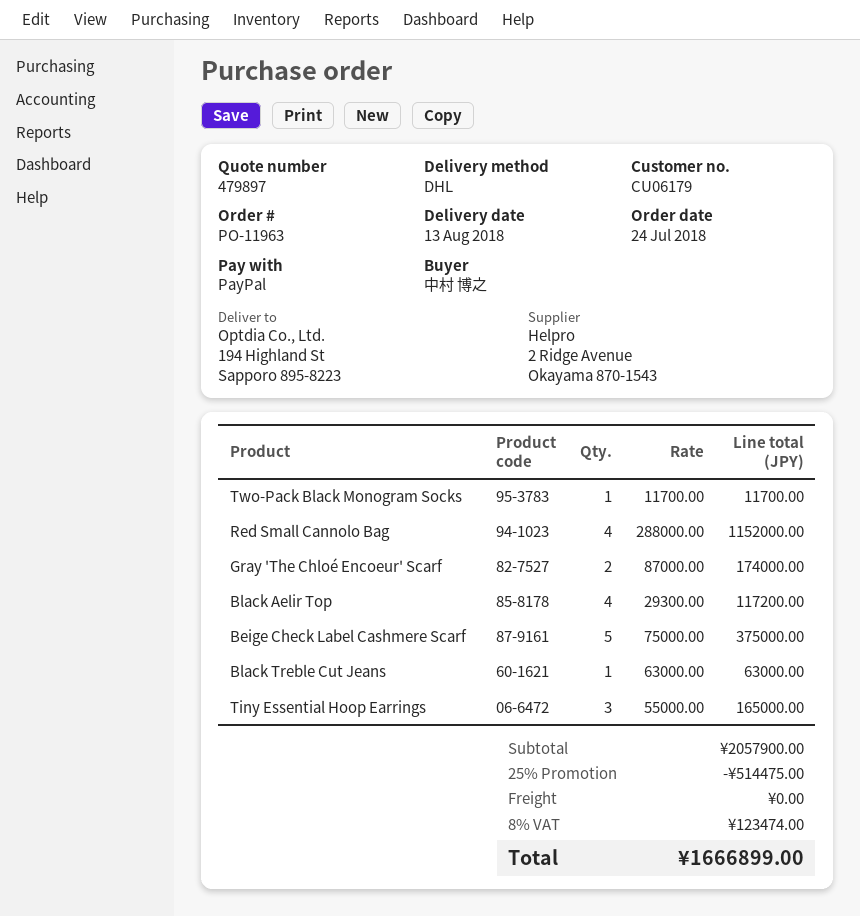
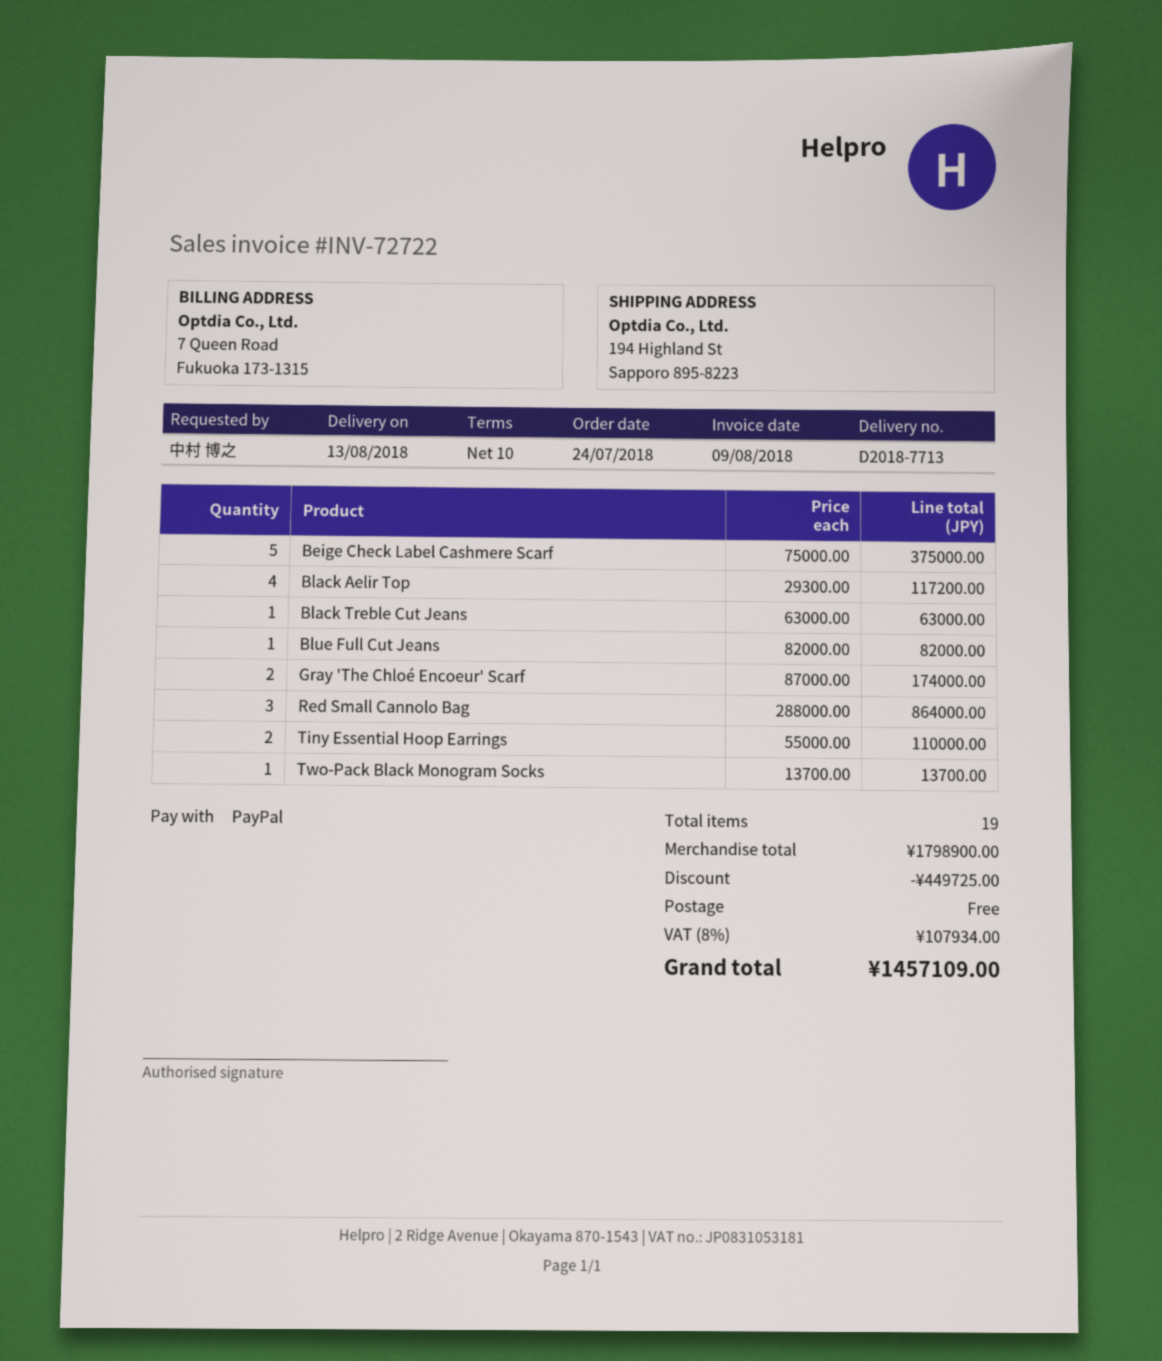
Two-Pack Black Monogram Socks: 1 x 11700.00 = 11700.00 -> 1 x 13700.00 = 13700.00
Red Small Cannolo Bag: 4 x 288000.00 = 1152000.00 -> 3 x 288000.00 = 864000.00
Tiny Essential Hoop Earrings: 3 x 55000.00 = 165000.00 -> 2 x 55000.00 = 110000.00
Blue Full Cut Jeans: none -> 1 x 82000.00 = 82000.00
subtotal: 2057900.00 -> 1798900.00
discount: 514475.00 -> 449725.00
tax: 8% = 123474.00 -> 8% = 107934.00
total: 1666899.00 -> 1457109.00

